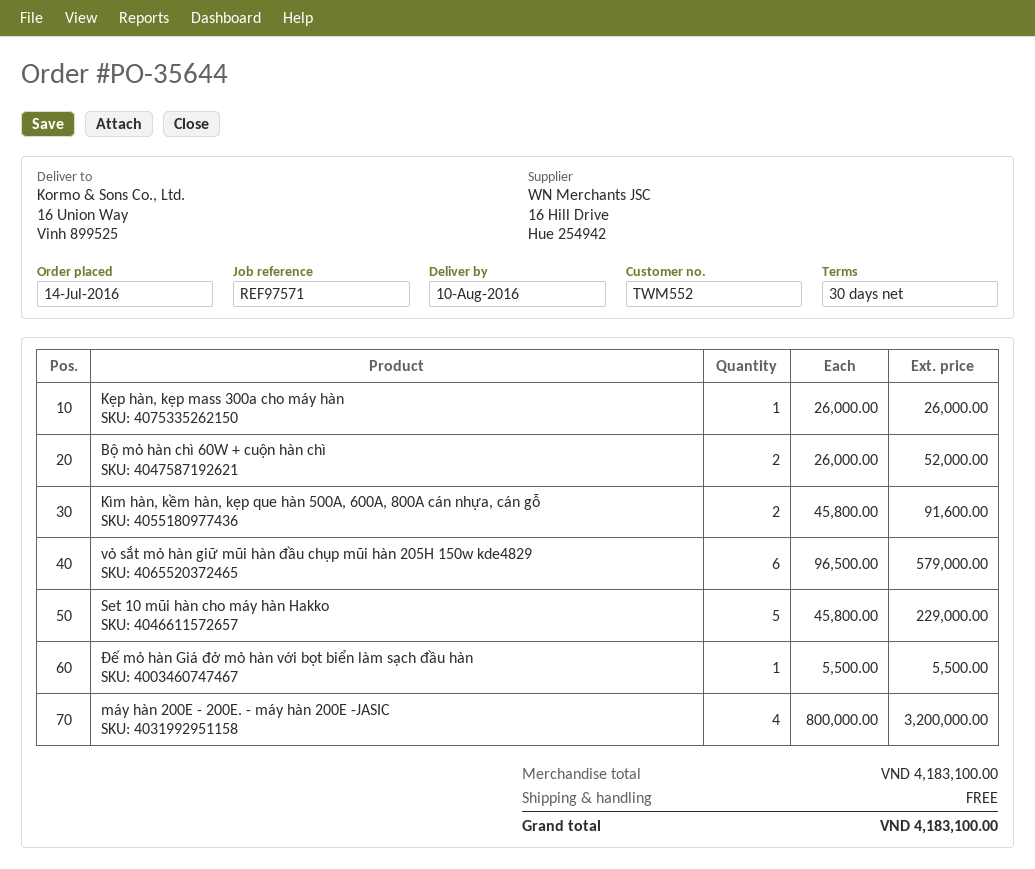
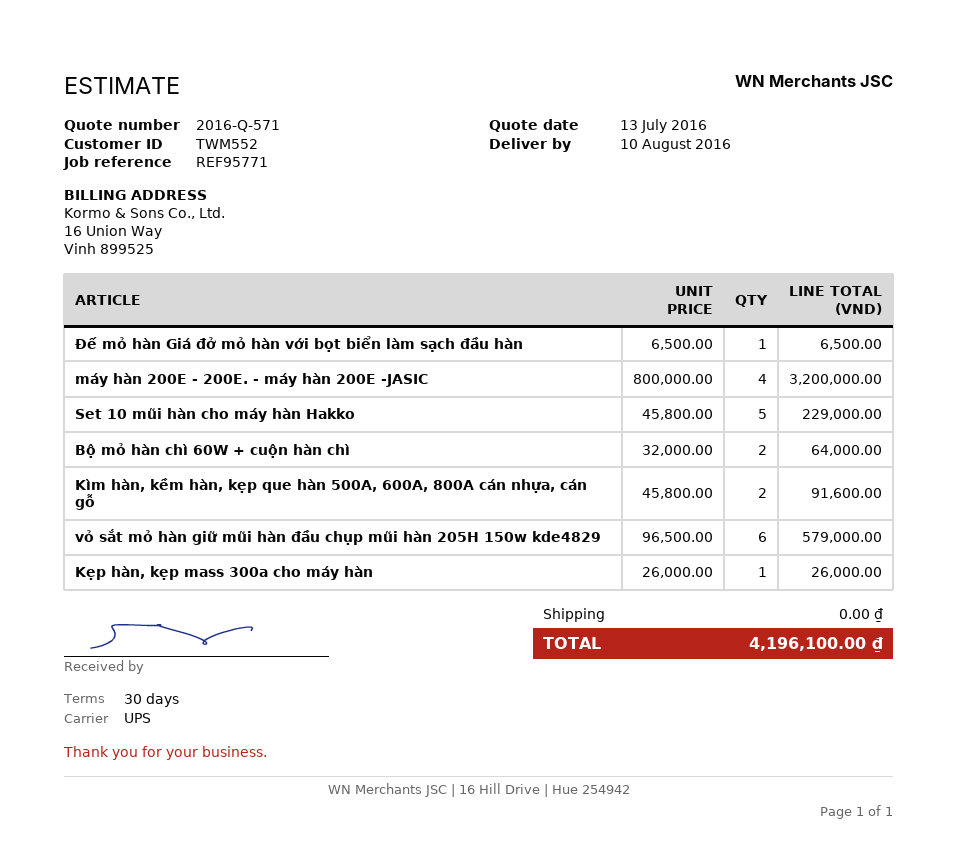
reference: REF97571 -> REF95771
Bộ mỏ hàn chì 60W + cuộn hàn chì: 2 x 26000.00 = 52000.00 -> 2 x 32000.00 = 64000.00
Đế mỏ hàn Giá đở mỏ hàn với bọt biển làm sạch đầu hàn: 1 x 5500.00 = 5500.00 -> 1 x 6500.00 = 6500.00
total: 4183100.00 -> 4196100.00

